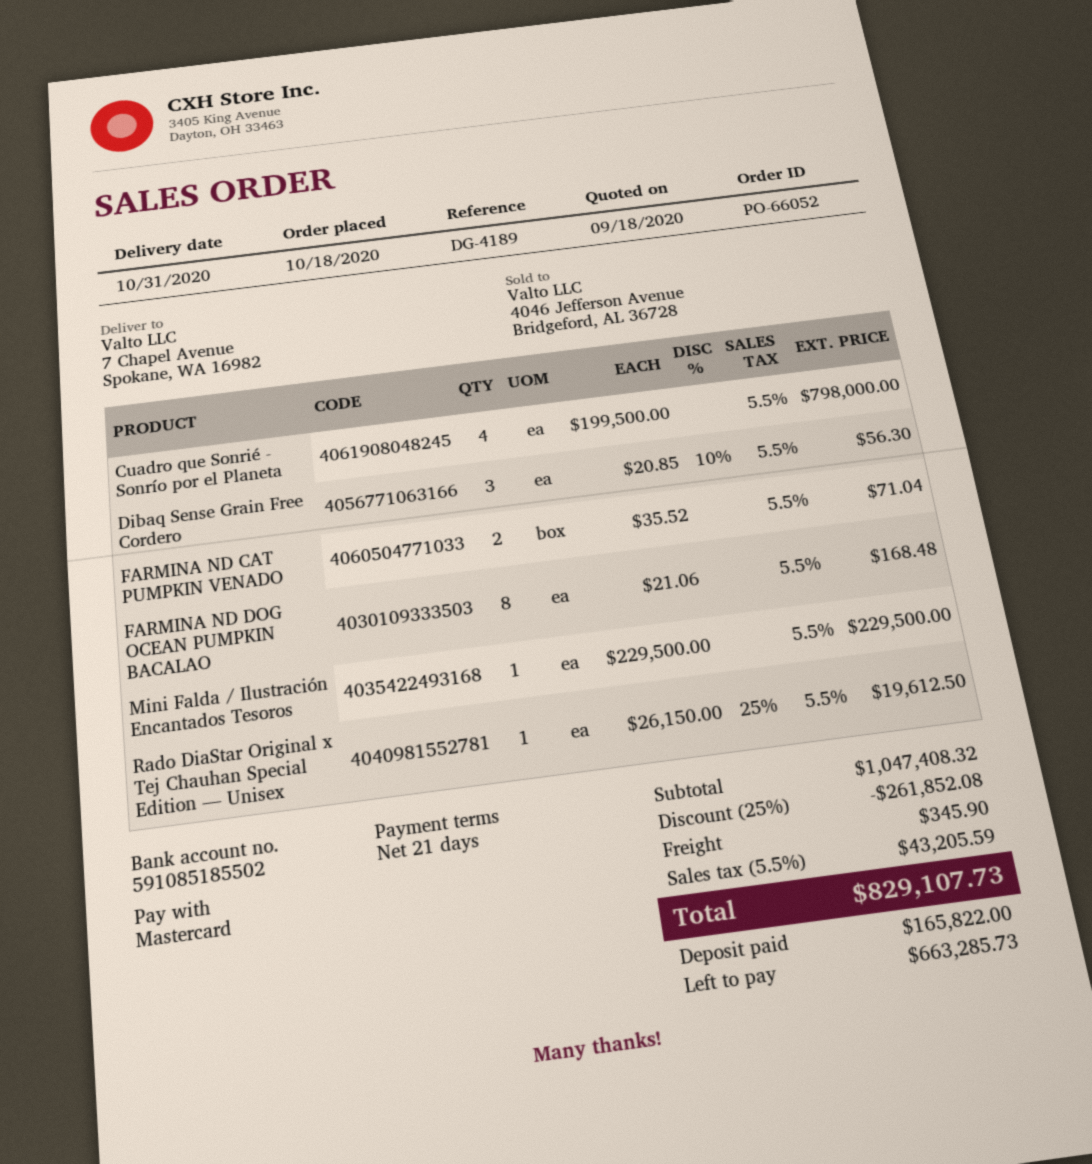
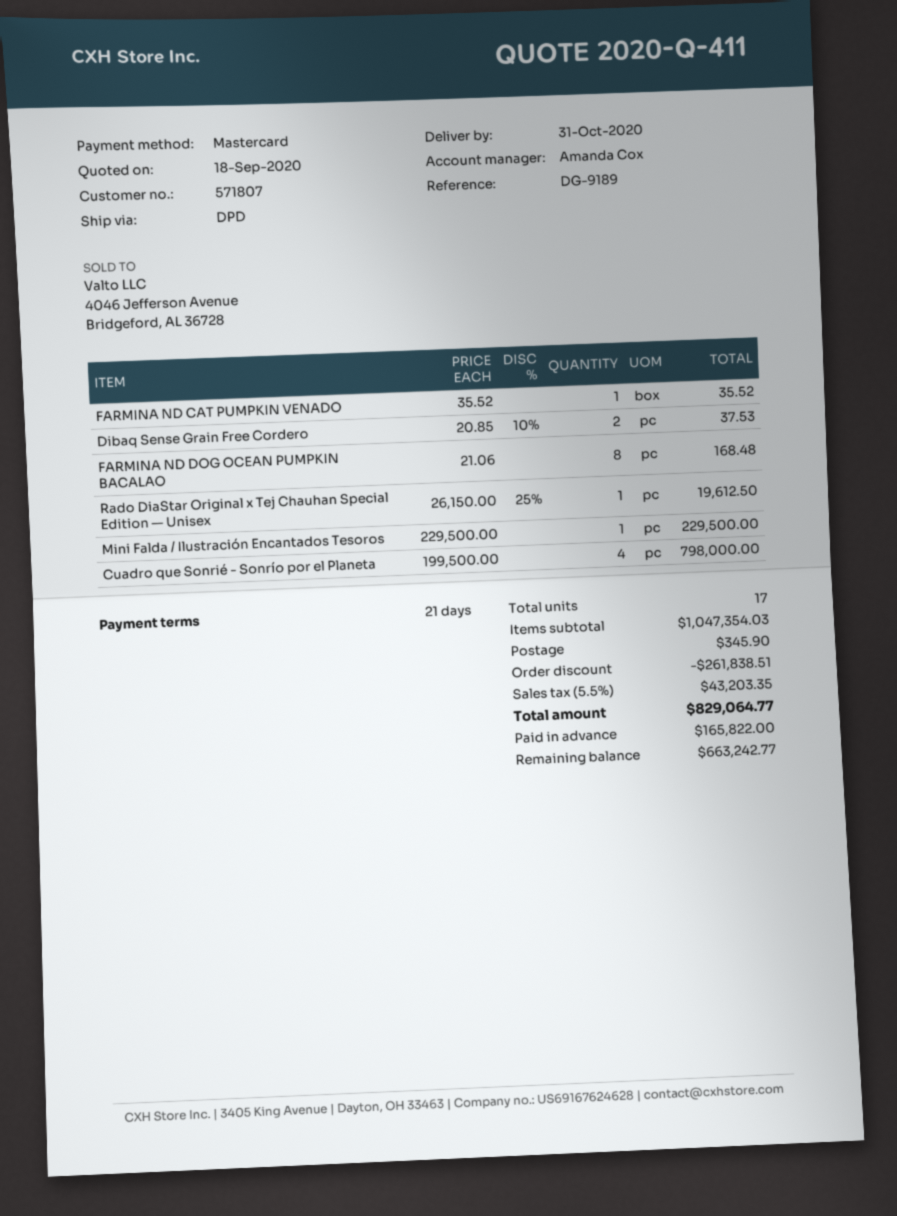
reference: DG-4189 -> DG-9189
Dibaq Sense Grain Free Cordero: 3 x 20.85 - 10% = 56.30 -> 2 x 20.85 - 10% = 37.53
FARMINA ND CAT PUMPKIN VENADO: 2 x 35.52 = 71.04 -> 1 x 35.52 = 35.52
subtotal: 1047408.32 -> 1047354.03
discount: 261852.08 -> 261838.51
tax: 5.5% = 43205.59 -> 5.5% = 43203.35
total: 829107.73 -> 829064.77
balance: 663285.73 -> 663242.77

